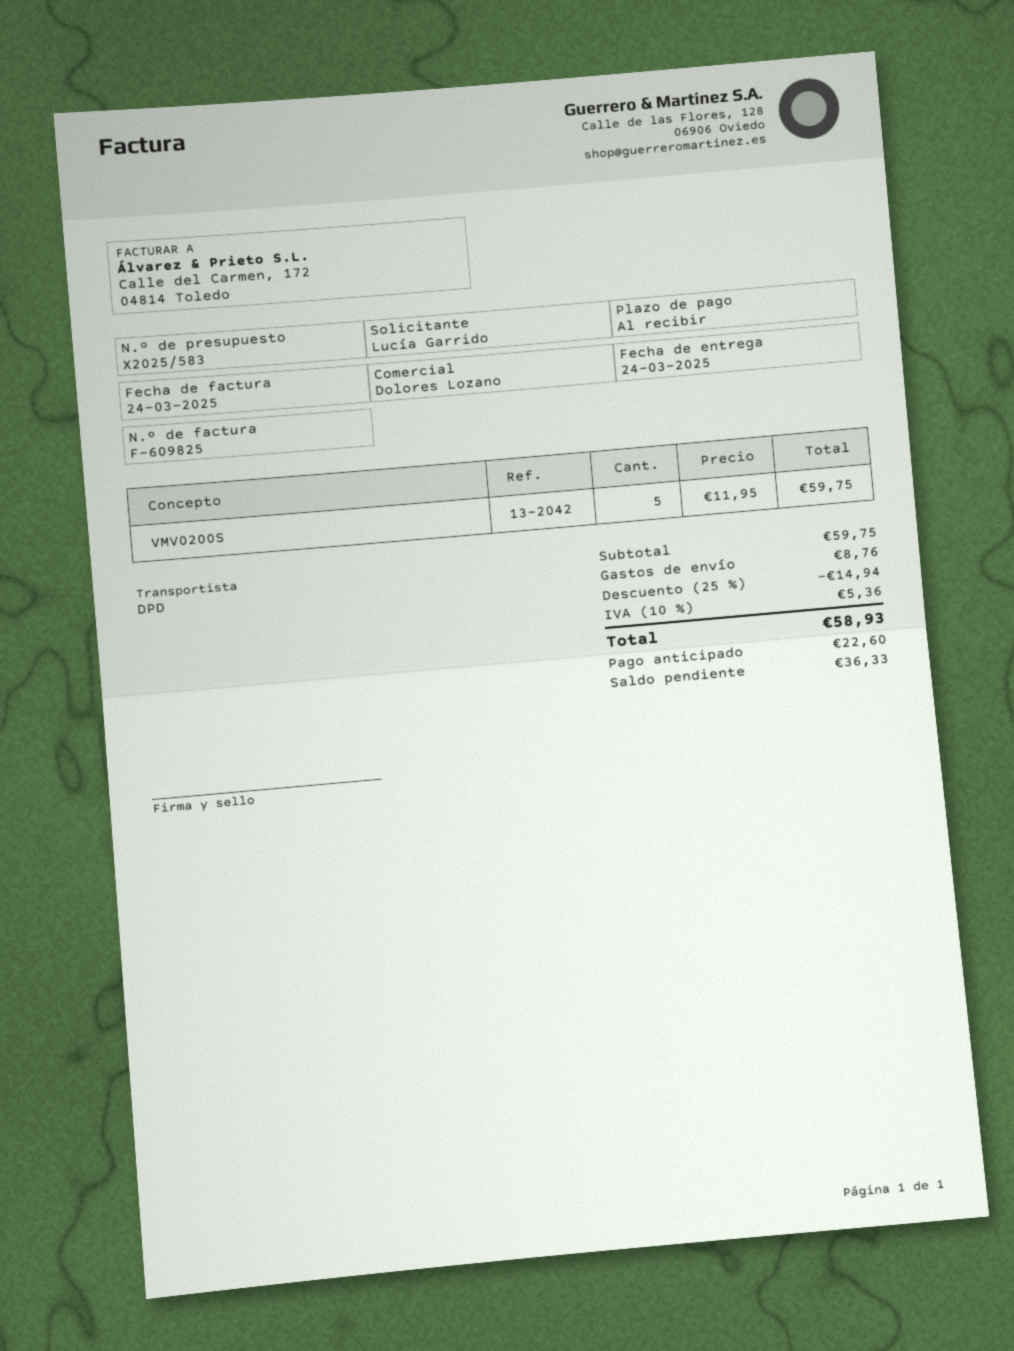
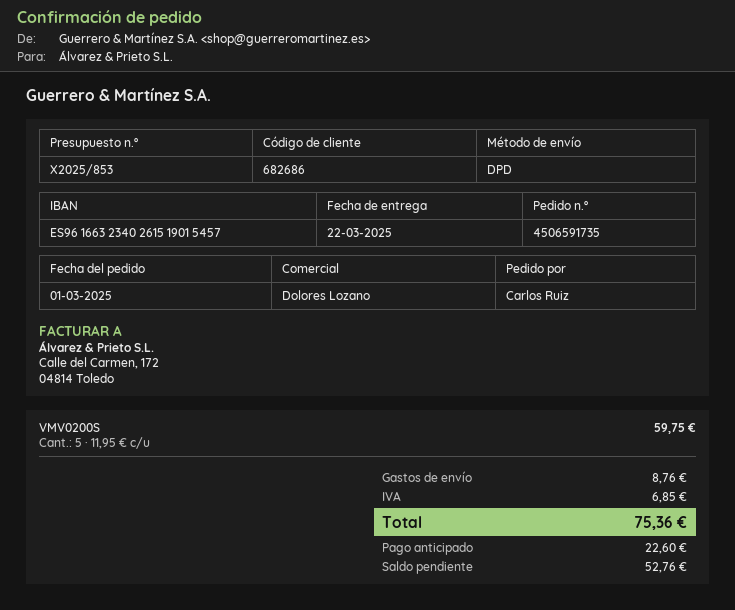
quote number: X2025/583 -> X2025/853
delivery date: 2025-03-24 -> 2025-03-22
ordered by: Lucía Garrido -> Carlos Ruiz
discount: 25% = 14.94 -> none
tax: 5.36 -> 6.85
total: 58.93 -> 75.36
balance: 36.33 -> 52.76

